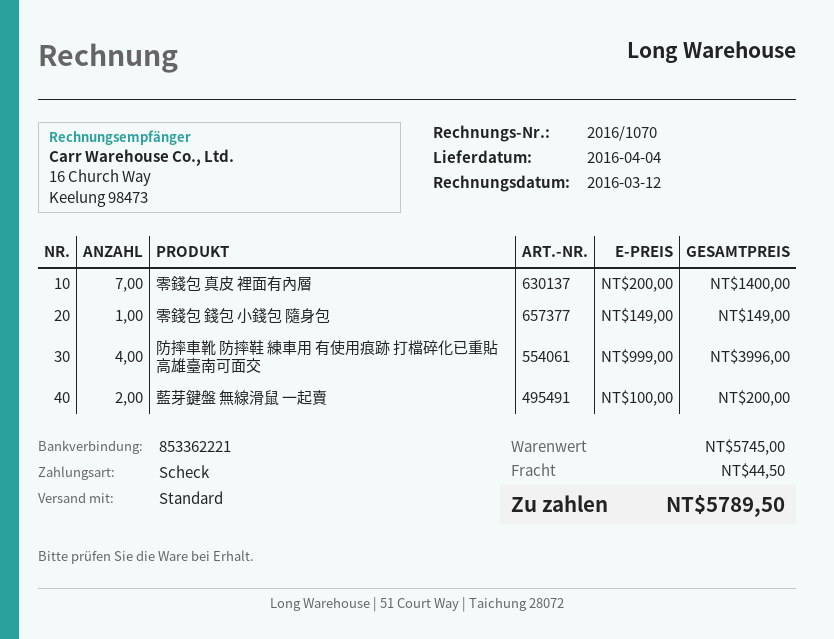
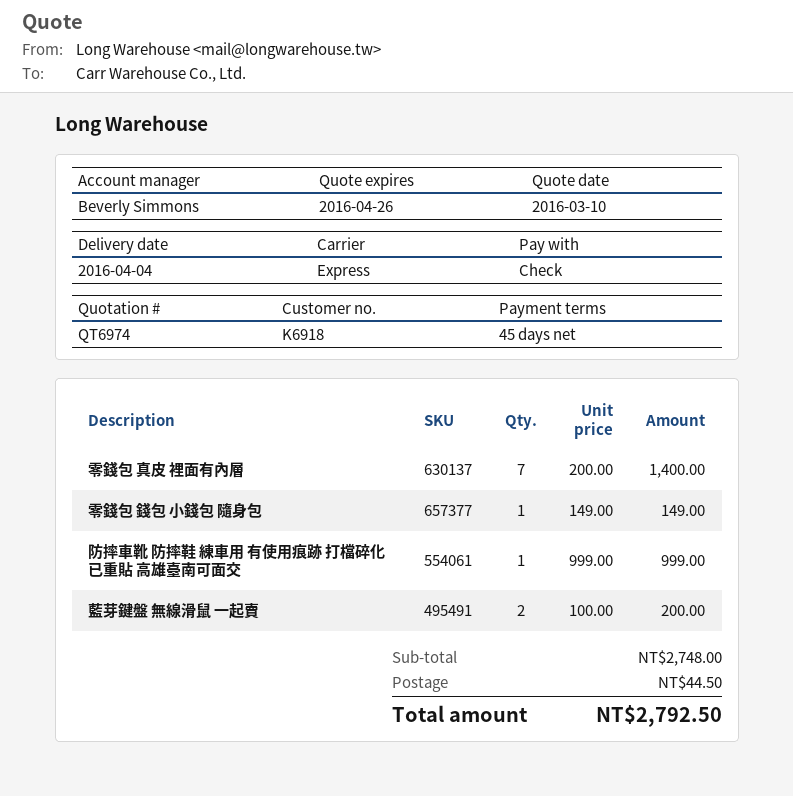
shipping method: standard -> express
防摔車靴 防摔鞋 練車用 有使用痕跡 打檔碎化已重貼 高雄臺南可面交: 4 x 999.00 = 3996.00 -> 1 x 999.00 = 999.00
subtotal: 5745.00 -> 2748.00
total: 5789.50 -> 2792.50

